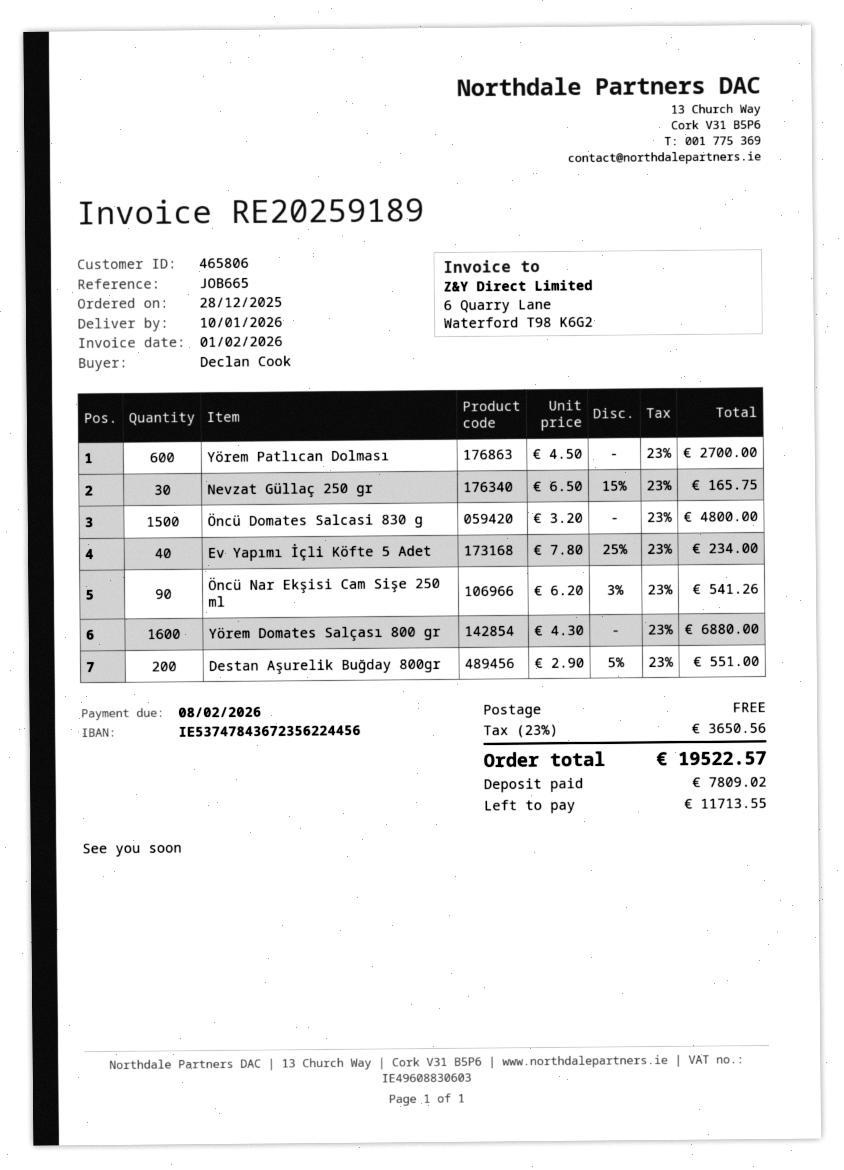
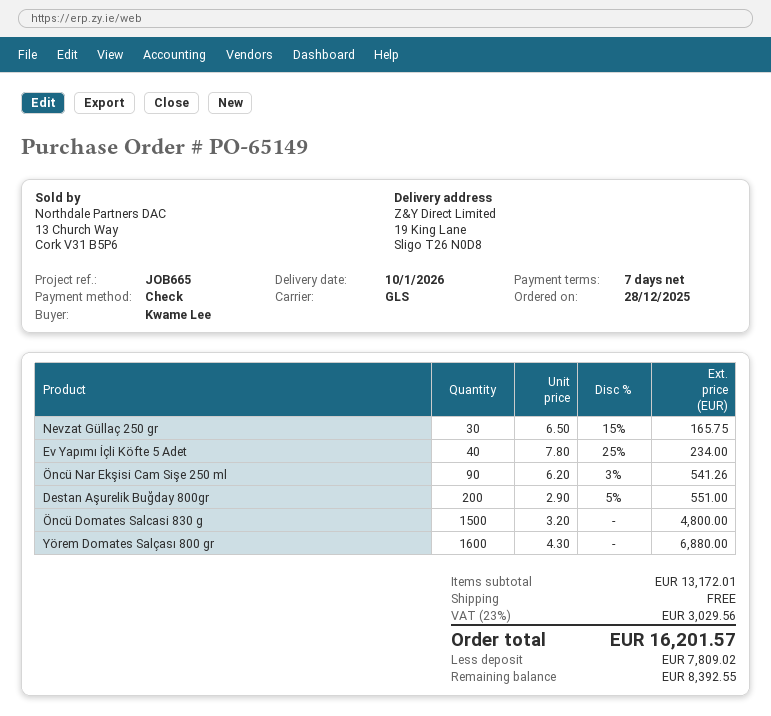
ordered by: Declan Cook -> Kwame Lee
Yörem Patlıcan Dolması: 600 x 4.50 = 2700.00 -> none
tax: 23% = 3650.56 -> 23% = 3029.56
total: 19522.57 -> 16201.57
balance: 11713.55 -> 8392.55

